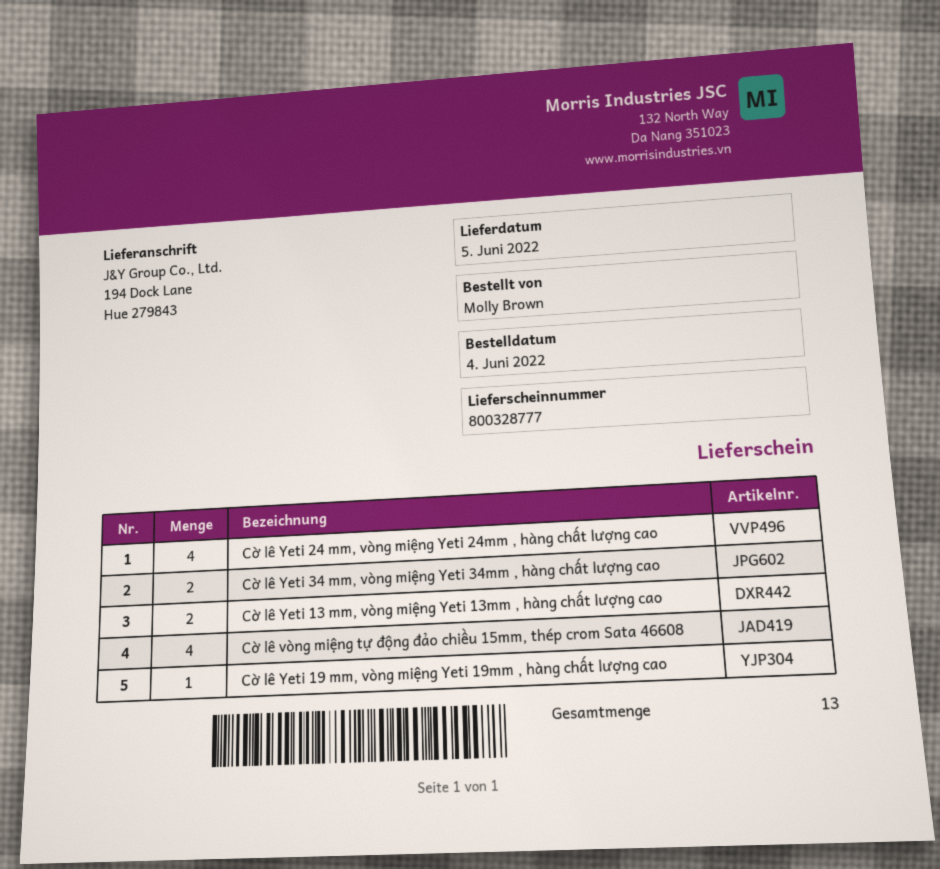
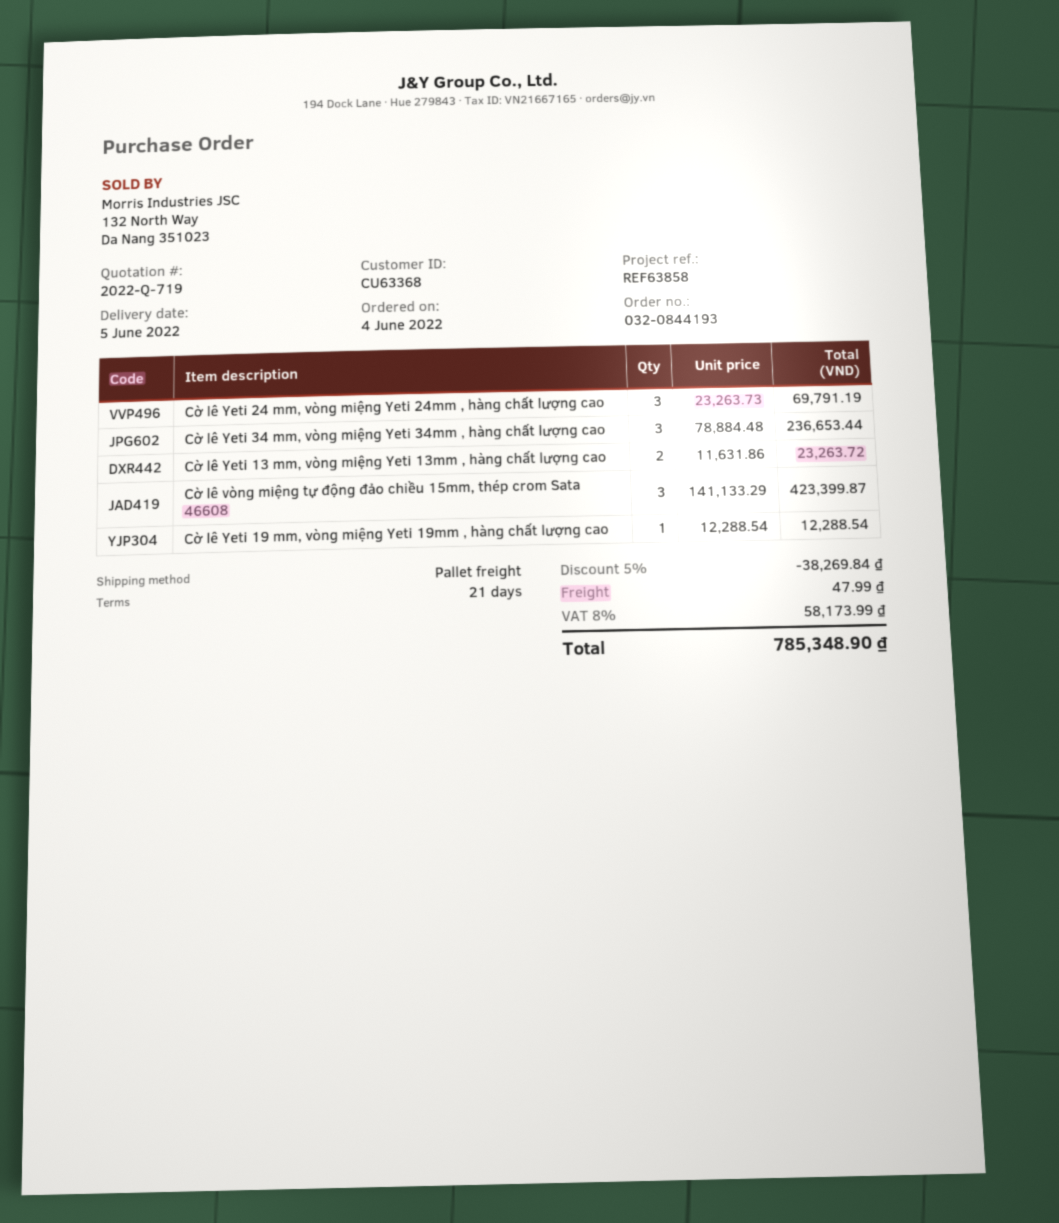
Cờ lê Yeti 24 mm, vòng miệng Yeti 24mm , hàng chất lượng cao: 4 -> 3
Cờ lê Yeti 34 mm, vòng miệng Yeti 34mm , hàng chất lượng cao: 2 -> 3
Cờ lê vòng miệng tự động đảo chiều 15mm, thép crom Sata 46608: 4 -> 3

